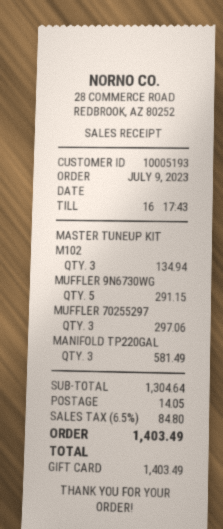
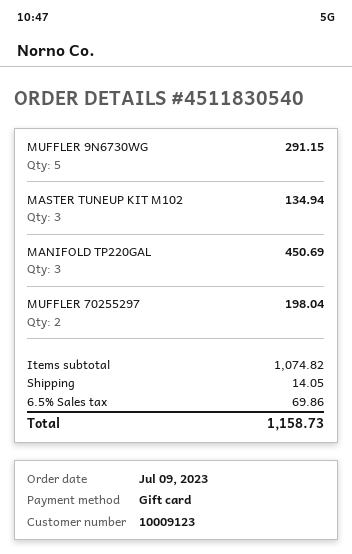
customer number: 10005193 -> 10009123
MUFFLER 70255297: 3 for 297.06 -> 2 for 198.04
MANIFOLD TP220GAL: 3 for 581.49 -> 3 for 450.69
subtotal: 1304.64 -> 1074.82
tax: 6.5% = 84.80 -> 6.5% = 69.86
total: 1403.49 -> 1158.73

